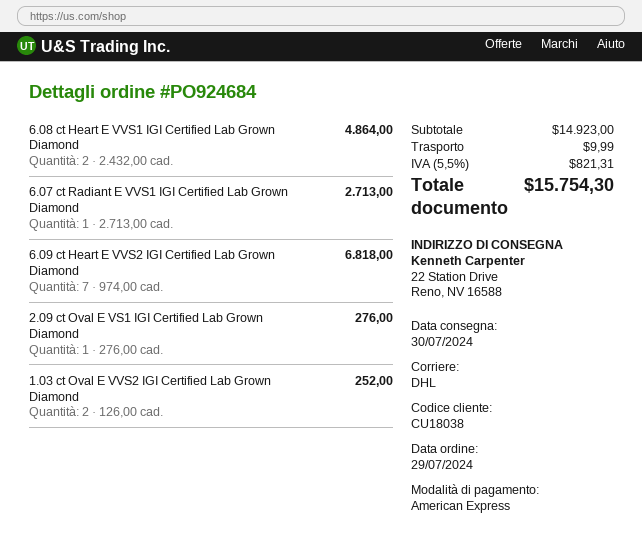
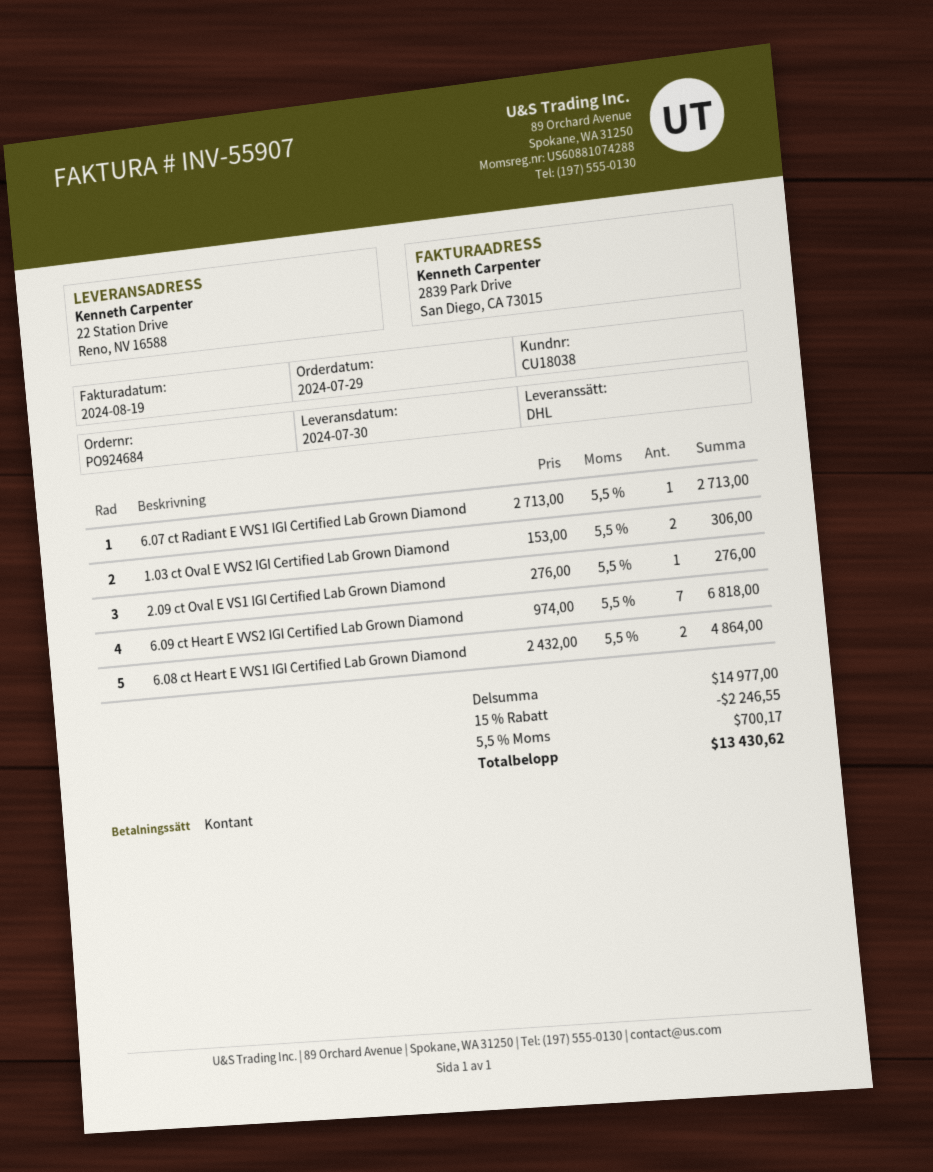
payment method: American Express -> cash
1.03 ct Oval E VVS2 IGI Certified Lab Grown Diamond: 2 x 126.00 = 252.00 -> 2 x 153.00 = 306.00
subtotal: 14923.00 -> 14977.00
discount: none -> 15% = 2246.55
shipping: 9.99 -> none
tax: 5.5% = 821.31 -> 5.5% = 700.17
total: 15754.30 -> 13430.62

